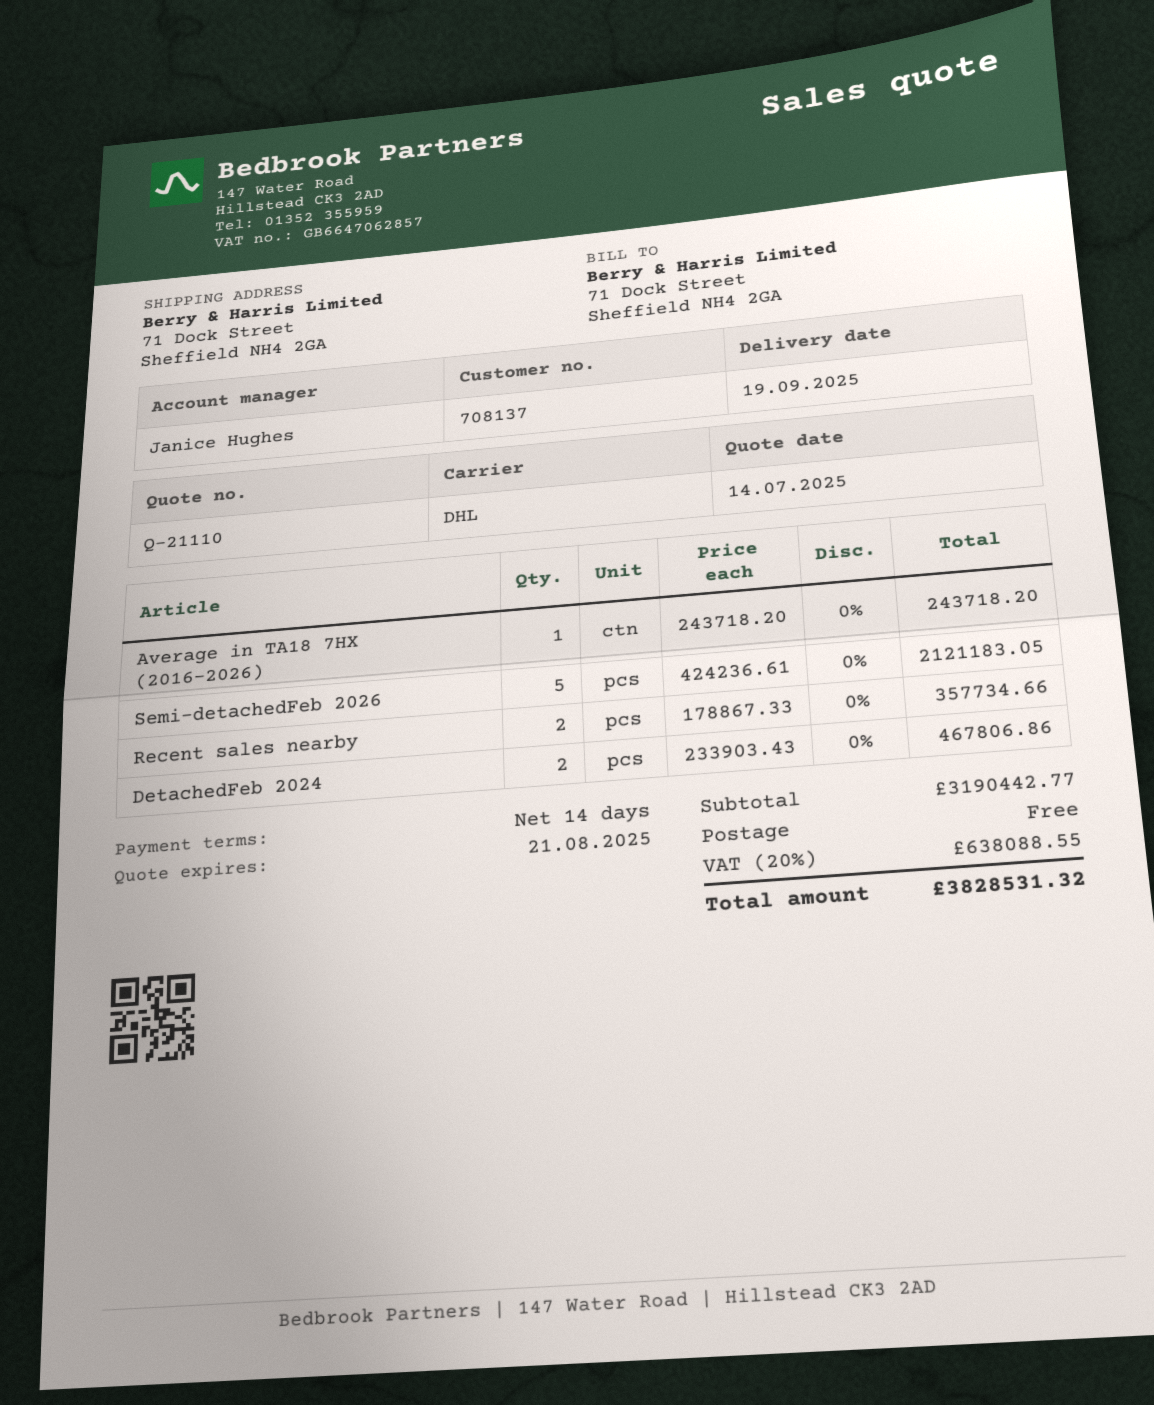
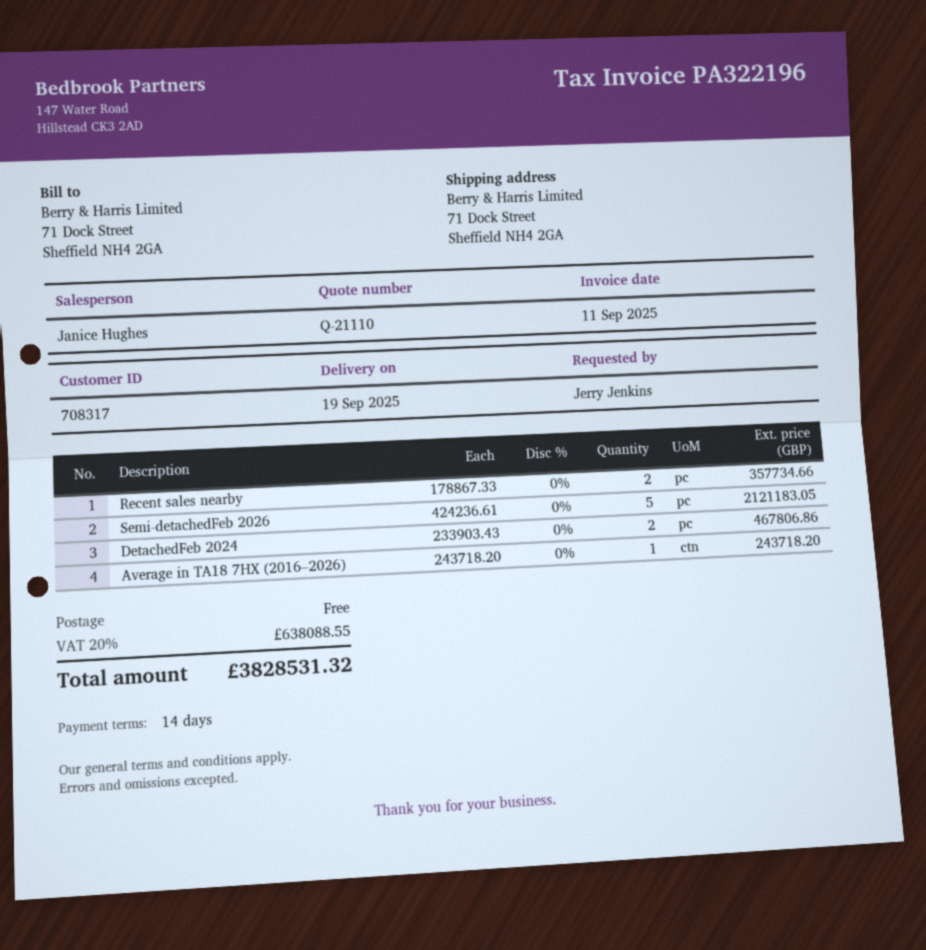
customer number: 708137 -> 708317

